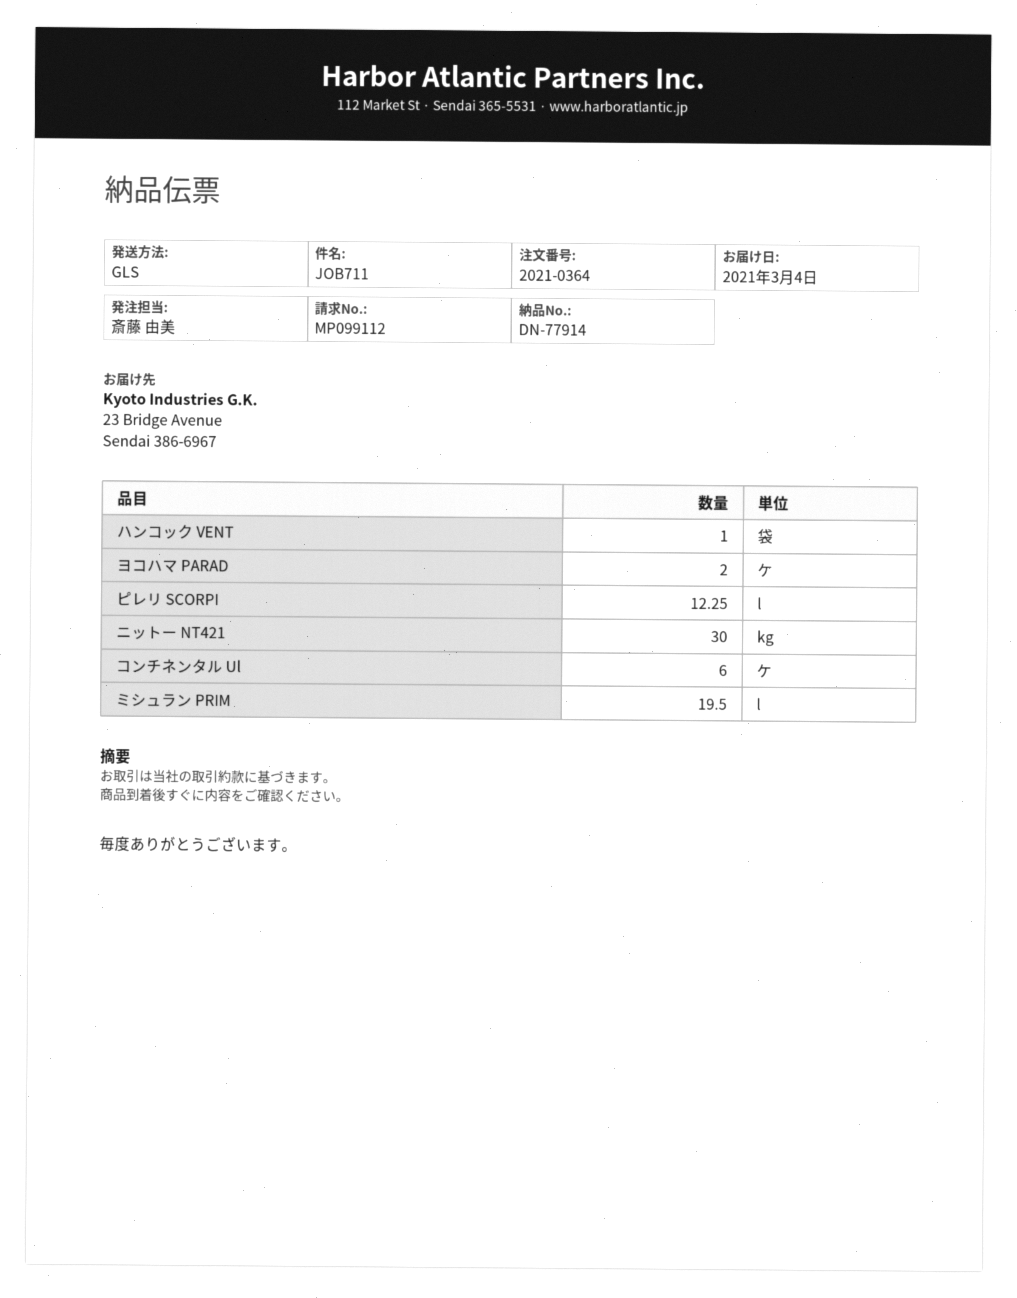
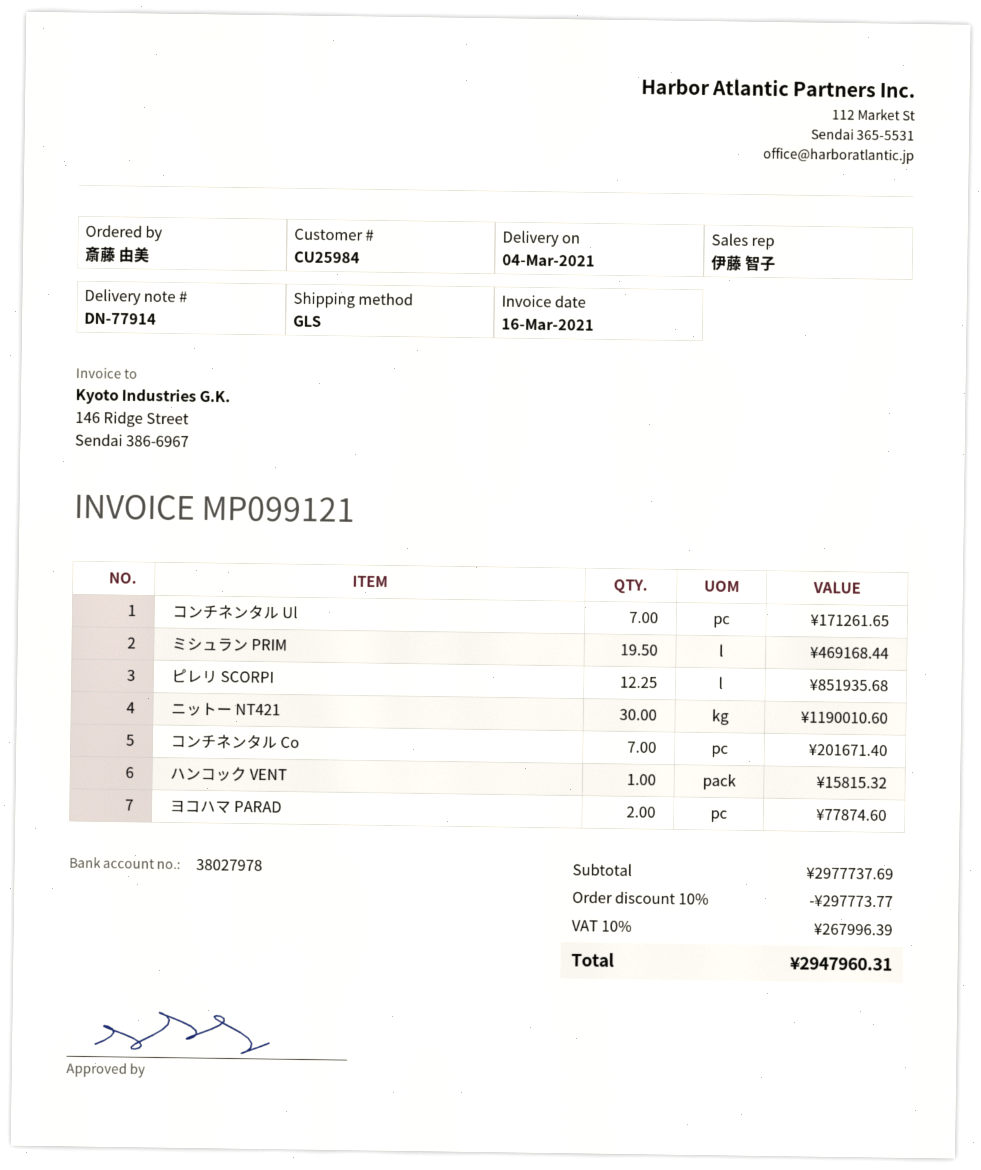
invoice number: MP099112 -> MP099121
コンチネンタル Ul: 6 -> 7
コンチネンタル Co: none -> 7

